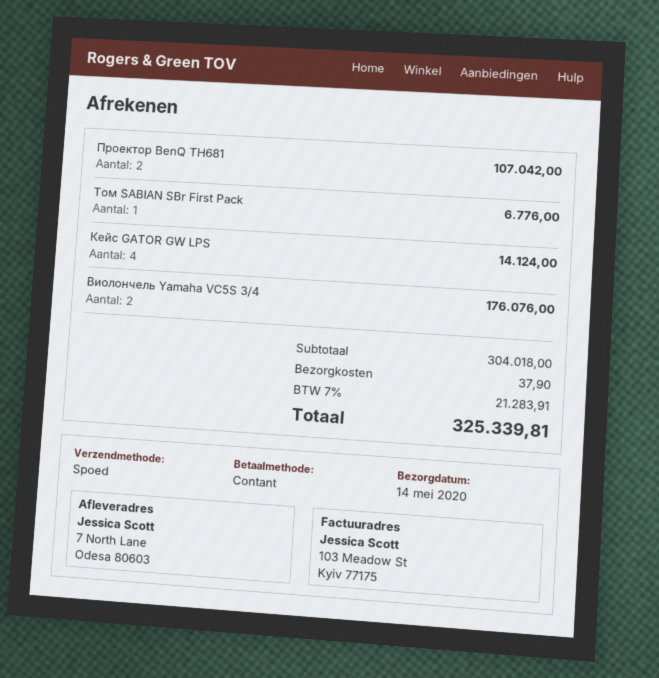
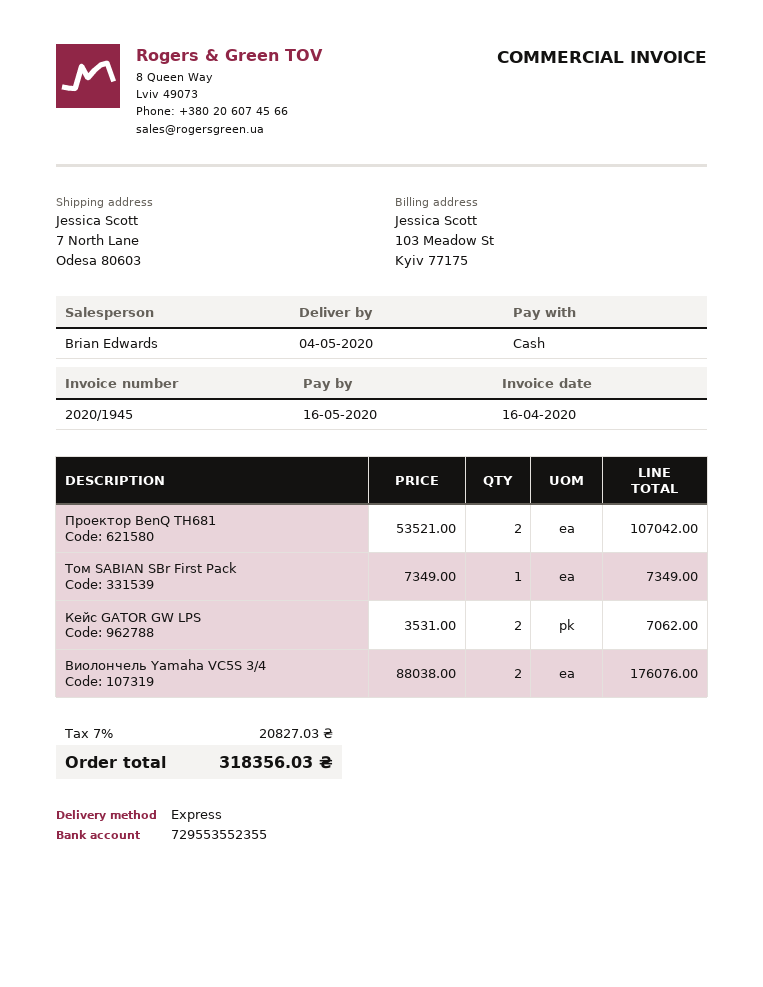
delivery date: 2020-05-14 -> 2020-05-04
Том SABIAN SBr First Pack: 1 for 6776.00 -> 1 for 7349.00
Кейс GATOR GW LPS: 4 for 14124.00 -> 2 for 7062.00
shipping: 37.90 -> none
tax: 7% = 21283.91 -> 7% = 20827.03
total: 325339.81 -> 318356.03

